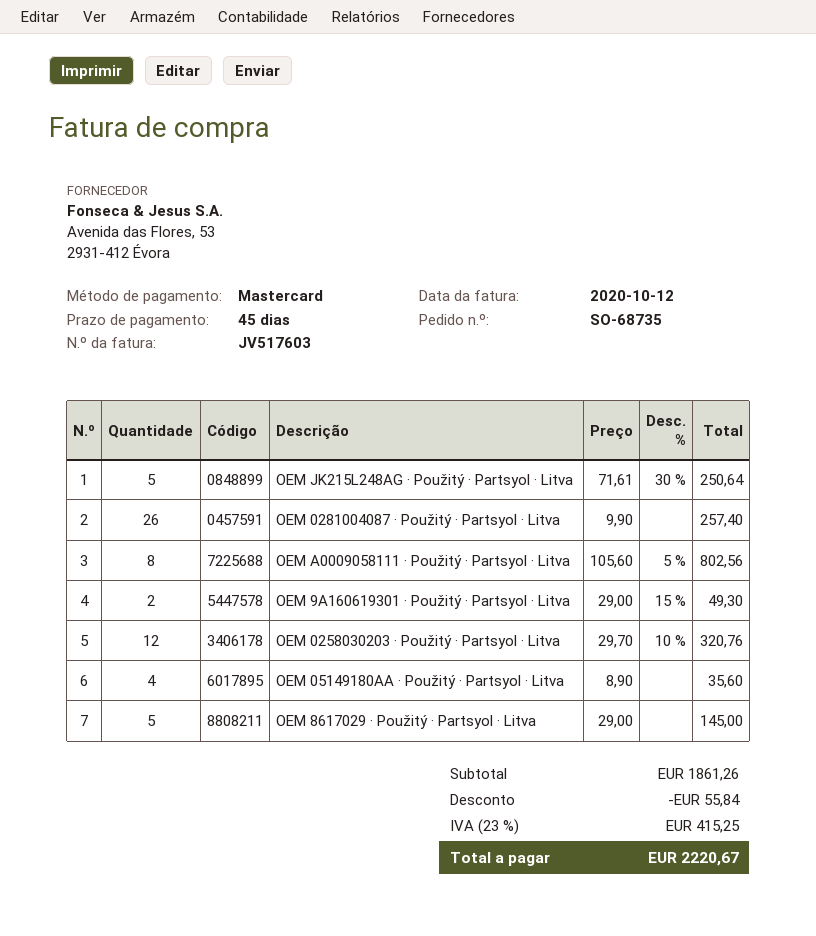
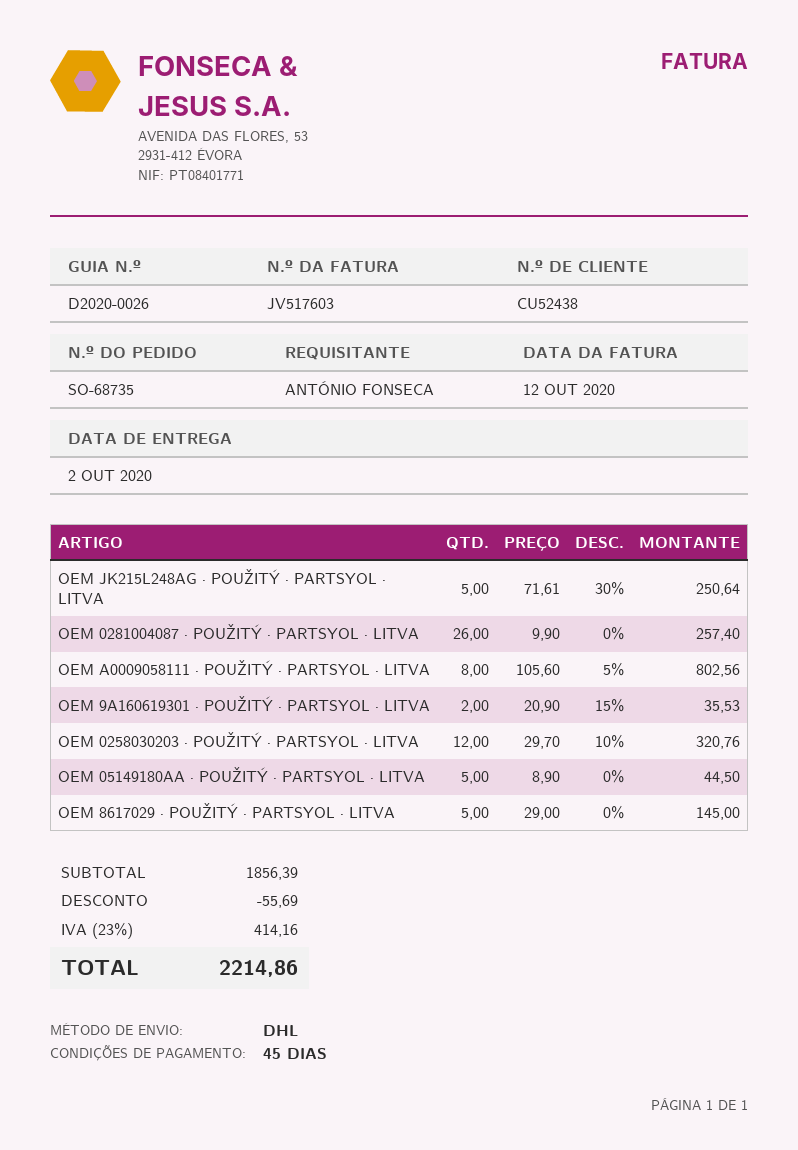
OEM 9A160619301 · Použitý · Partsyol · Litva: 2 x 29.00 - 15% = 49.30 -> 2 x 20.90 - 15% = 35.53
OEM 05149180AA · Použitý · Partsyol · Litva: 4 x 8.90 = 35.60 -> 5 x 8.90 = 44.50
subtotal: 1861.26 -> 1856.39
discount: 55.84 -> 55.69
tax: 23% = 415.25 -> 23% = 414.16
total: 2220.67 -> 2214.86

